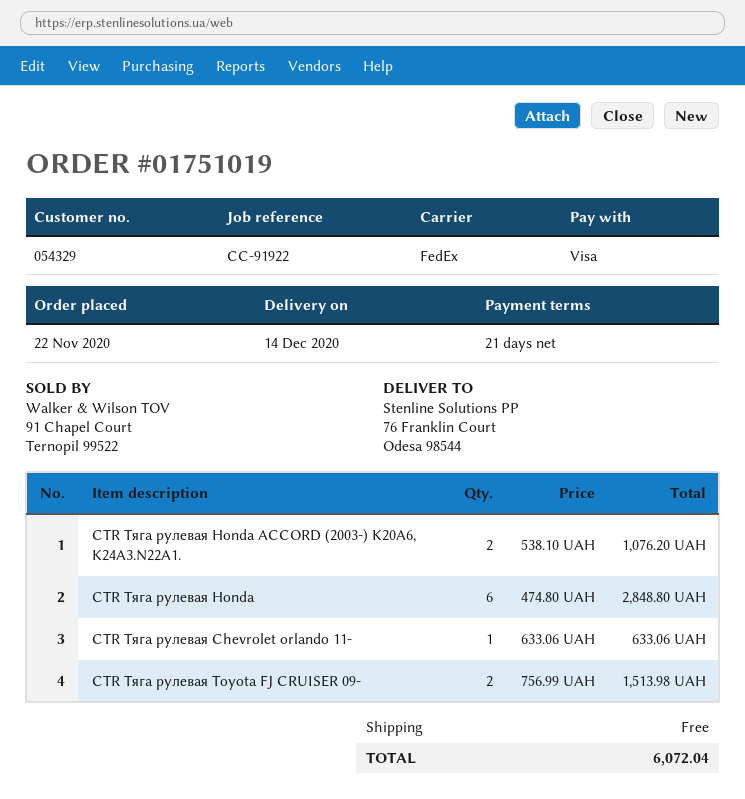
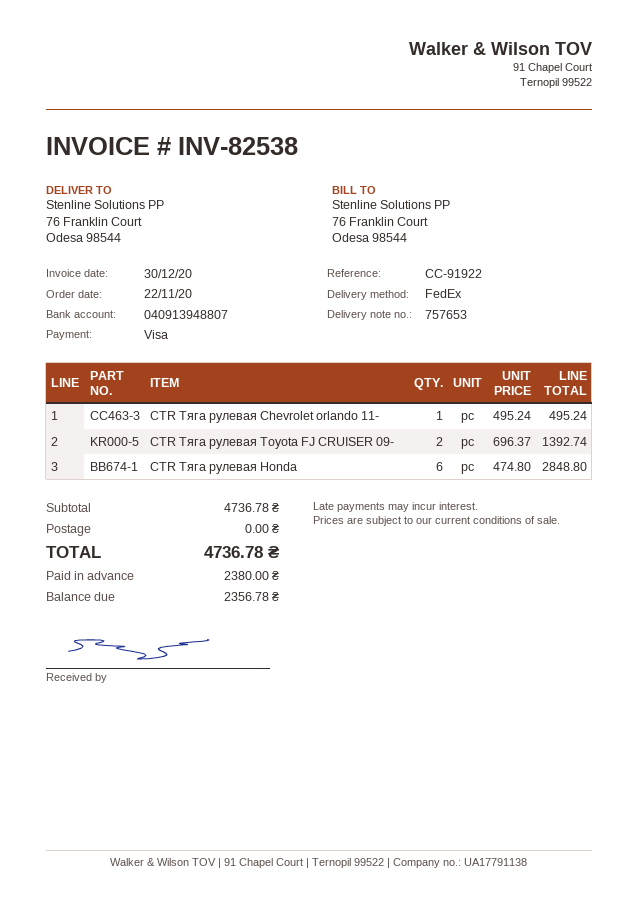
CTR Тяга рулевая Honda ACCORD (2003-) K20A6, K24A3.N22A1.: 2 x 538.10 = 1076.20 -> none
CTR Тяга рулевая Chevrolet orlando 11-: 1 x 633.06 = 633.06 -> 1 x 495.24 = 495.24
CTR Тяга рулевая Toyota FJ CRUISER 09-: 2 x 756.99 = 1513.98 -> 2 x 696.37 = 1392.74
total: 6072.04 -> 4736.78

